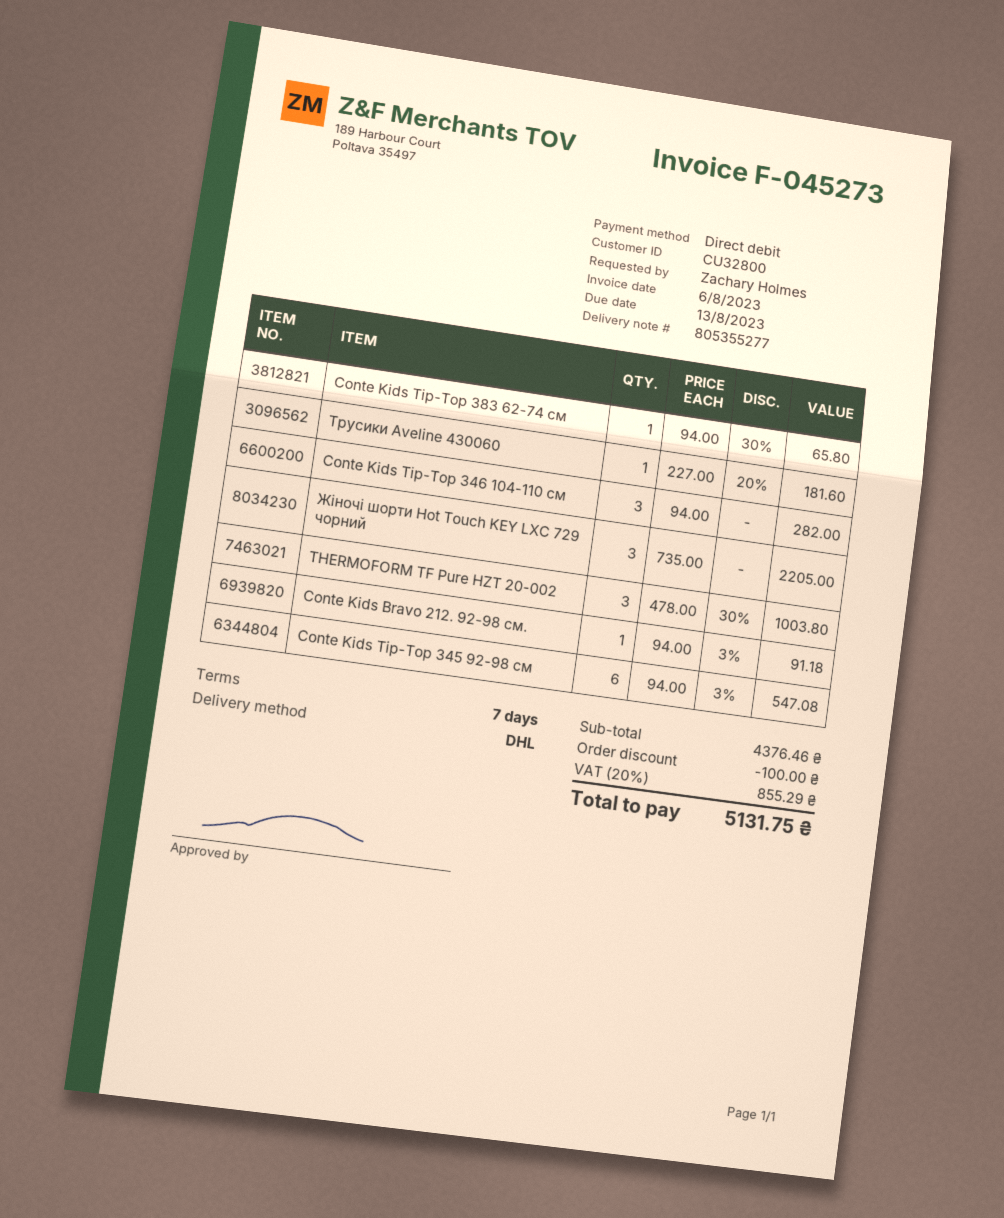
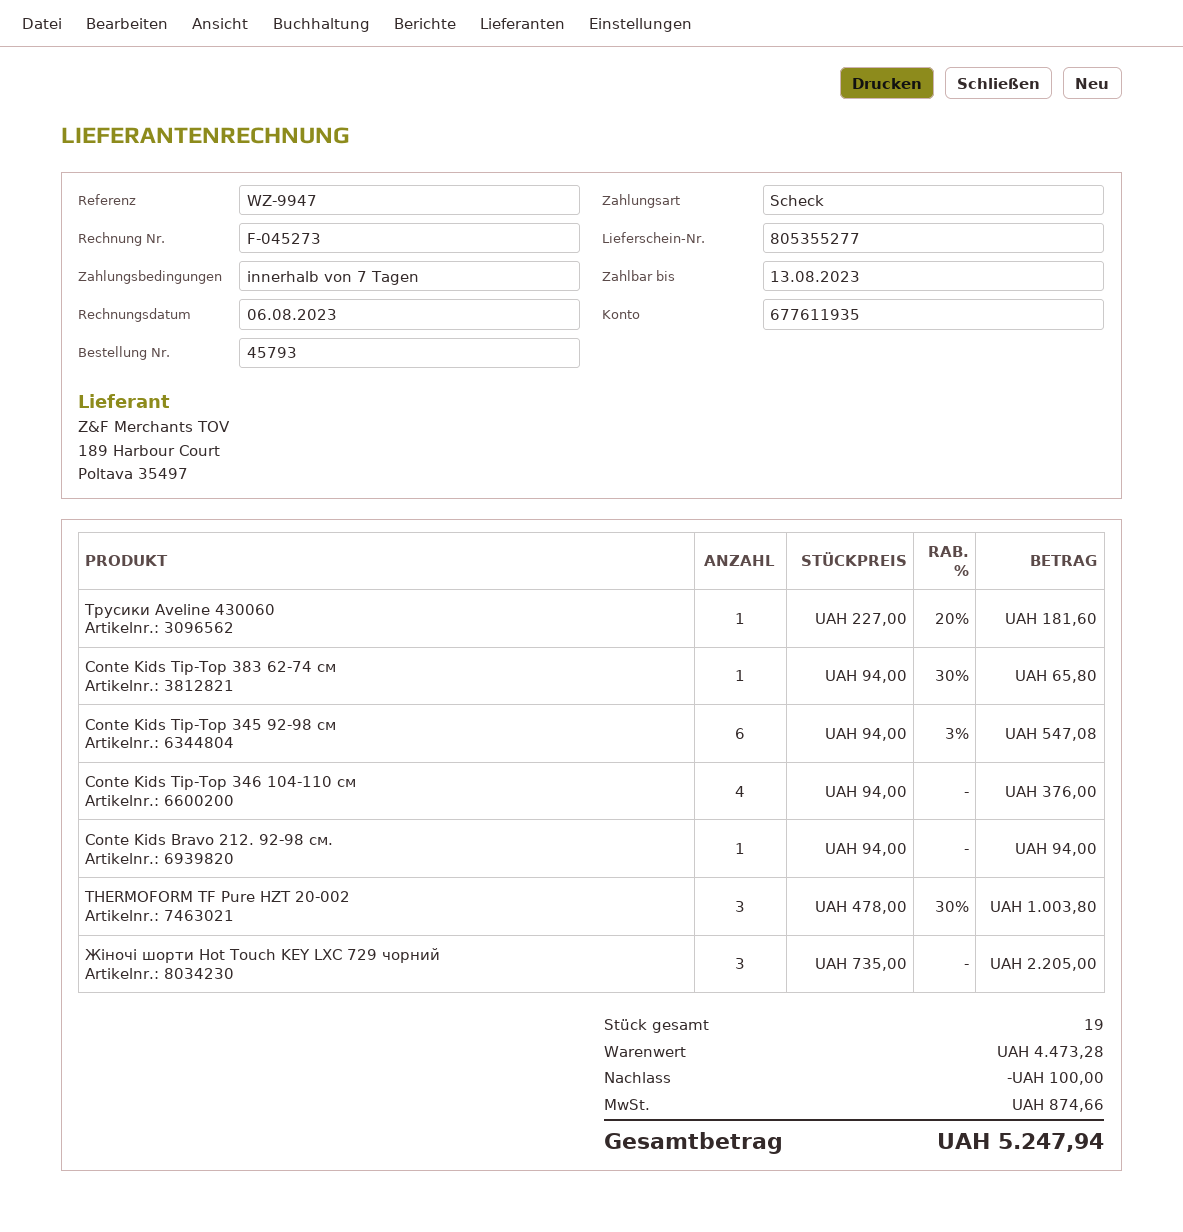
payment method: direct debit -> cheque
Conte Kids Tip-Top 346 104-110 см: 3 x 94.00 = 282.00 -> 4 x 94.00 = 376.00
Conte Kids Bravo 212. 92-98 см.: 1 x 94.00 - 3% = 91.18 -> 1 x 94.00 = 94.00
subtotal: 4376.46 -> 4473.28
tax: 855.29 -> 874.66
total: 5131.75 -> 5247.94

